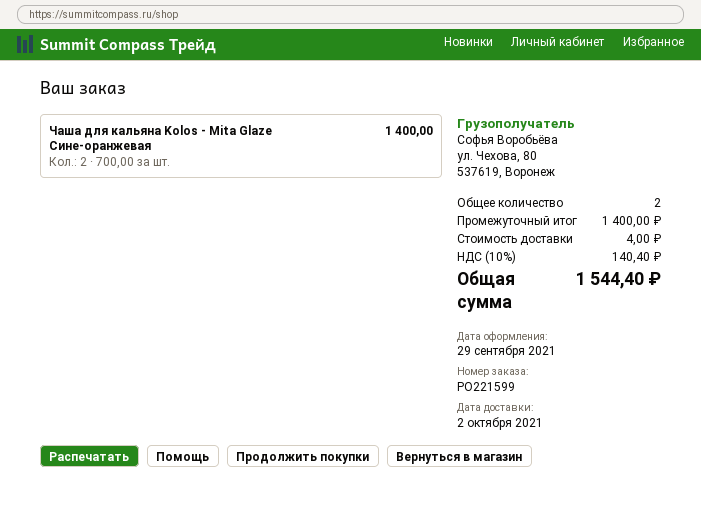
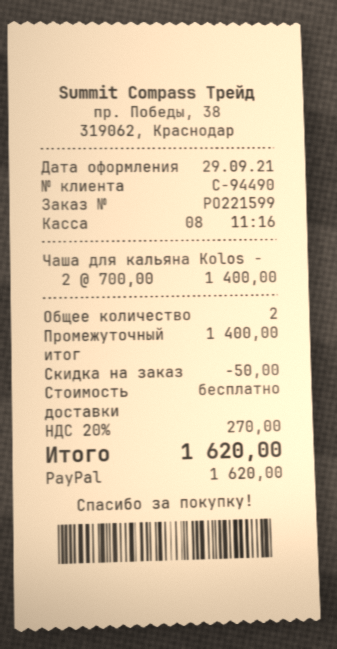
discount: none -> 50.00
shipping: 4.00 -> 0.00
tax: 10% = 140.40 -> 20% = 270.00
total: 1544.40 -> 1620.00

